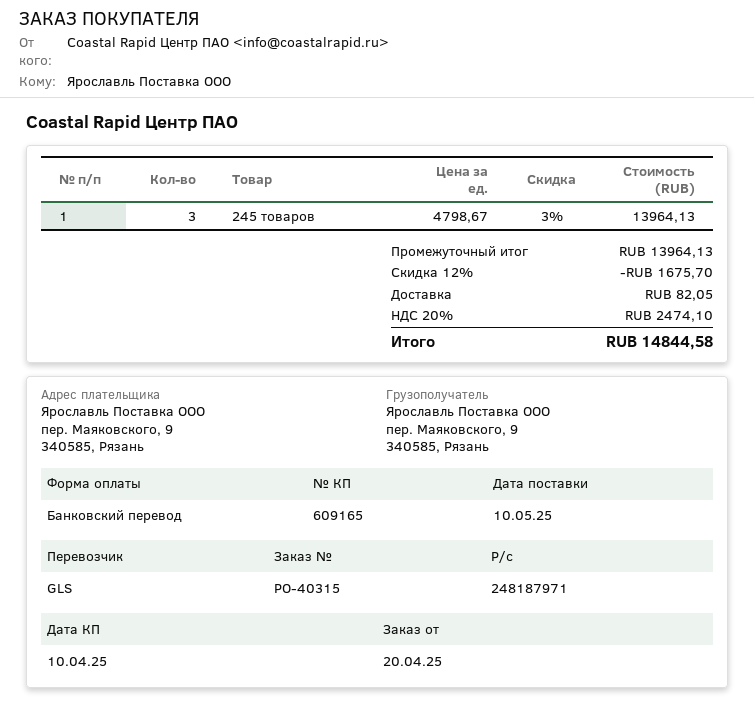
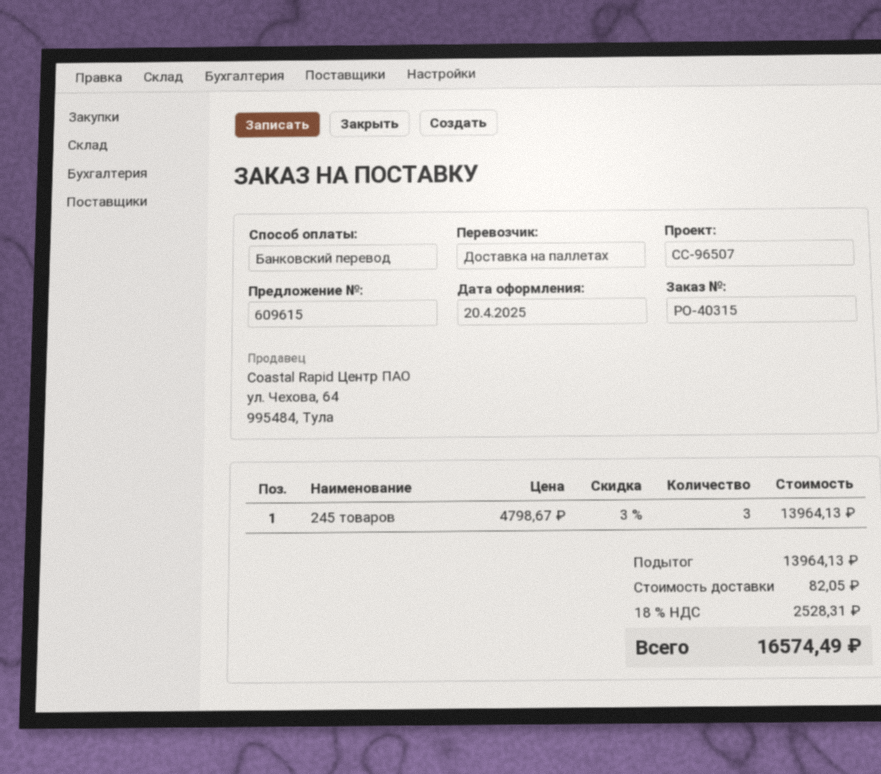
quote number: 609165 -> 609615
shipping method: GLS -> pallet freight
discount: 12% = 1675.70 -> none
tax: 20% = 2474.10 -> 18% = 2528.31
total: 14844.58 -> 16574.49

